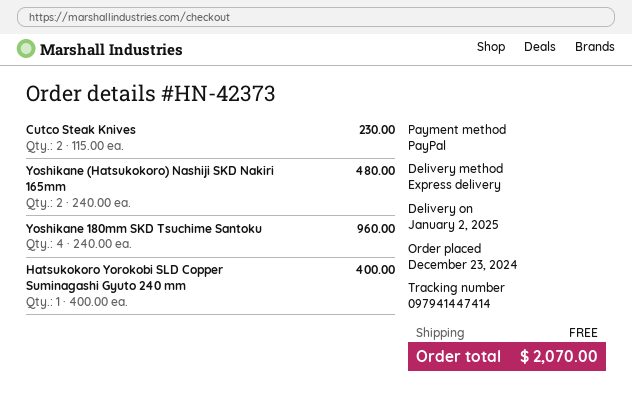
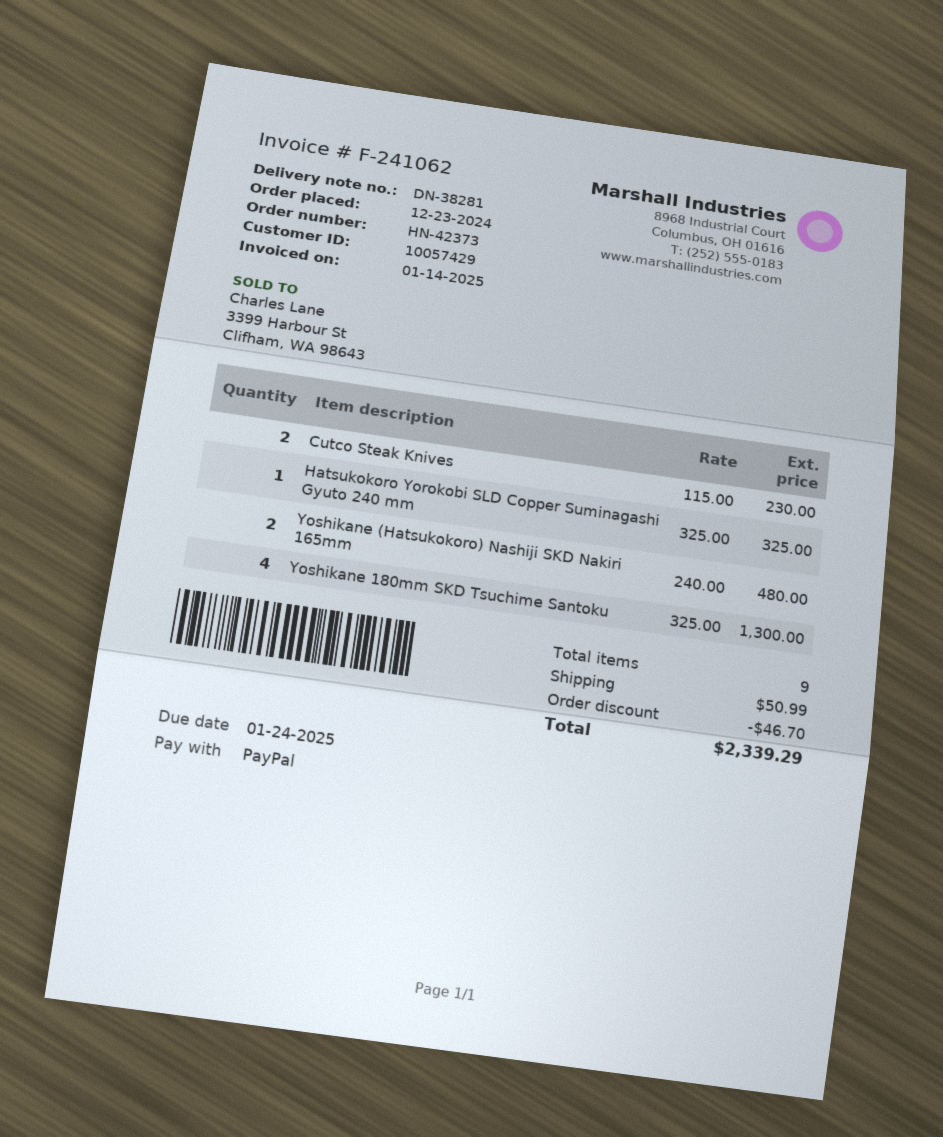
Yoshikane 180mm SKD Tsuchime Santoku: 4 x 240.00 = 960.00 -> 4 x 325.00 = 1300.00
Hatsukokoro Yorokobi SLD Copper Suminagashi Gyuto 240 mm: 1 x 400.00 = 400.00 -> 1 x 325.00 = 325.00
discount: none -> 46.70
shipping: 0.00 -> 50.99
total: 2070.00 -> 2339.29

